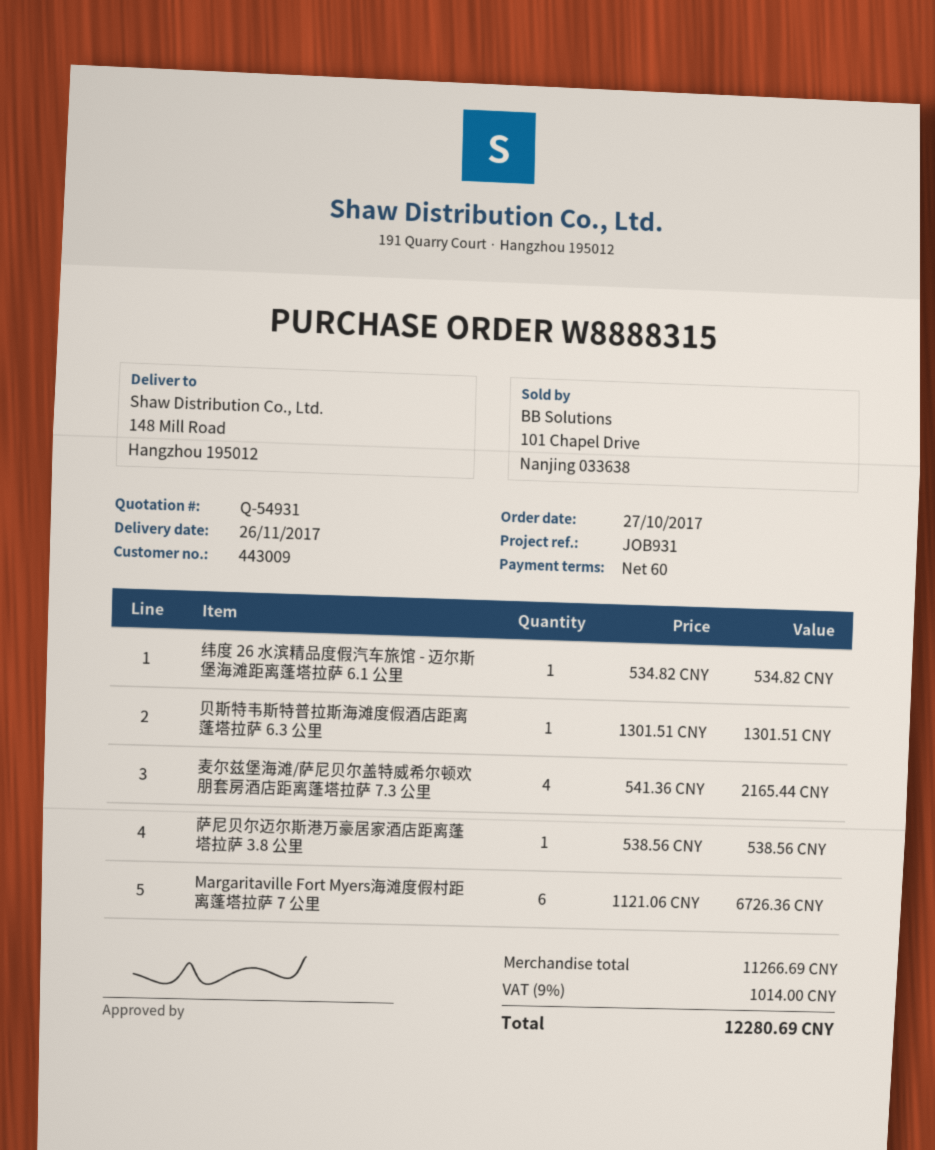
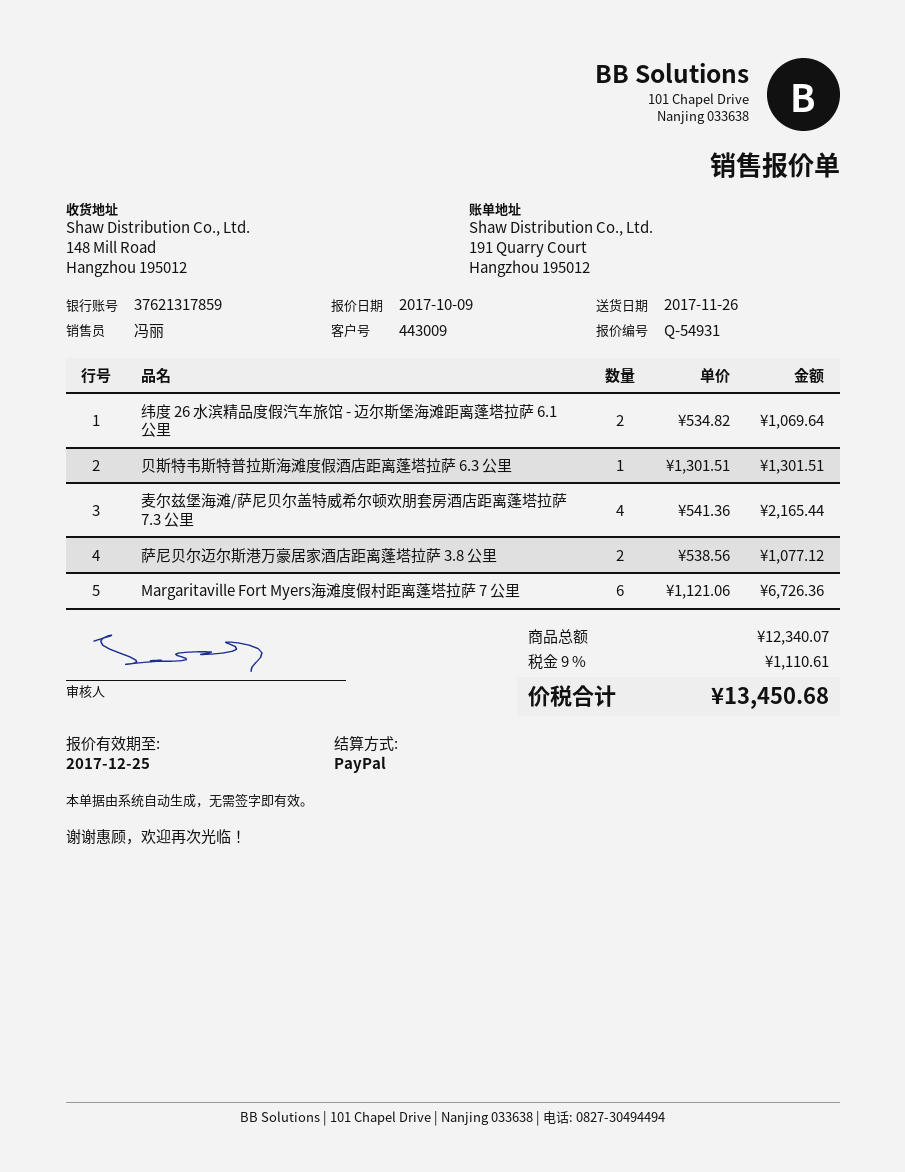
纬度 26 水滨精品度假汽车旅馆 - 迈尔斯堡海滩距离蓬塔拉萨 6.1 公里: 1 x 534.82 = 534.82 -> 2 x 534.82 = 1069.64
萨尼贝尔迈尔斯港万豪居家酒店距离蓬塔拉萨 3.8 公里: 1 x 538.56 = 538.56 -> 2 x 538.56 = 1077.12
subtotal: 11266.69 -> 12340.07
tax: 9% = 1014.00 -> 9% = 1110.61
total: 12280.69 -> 13450.68

